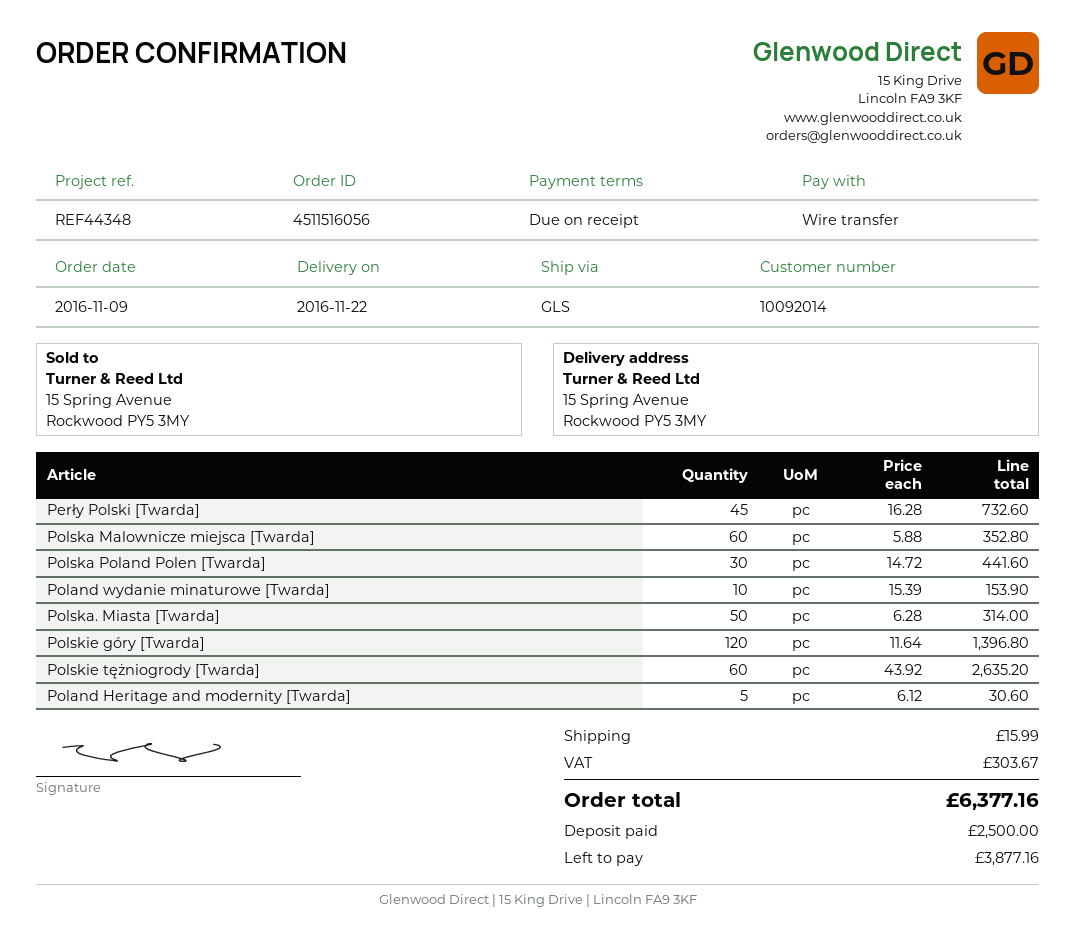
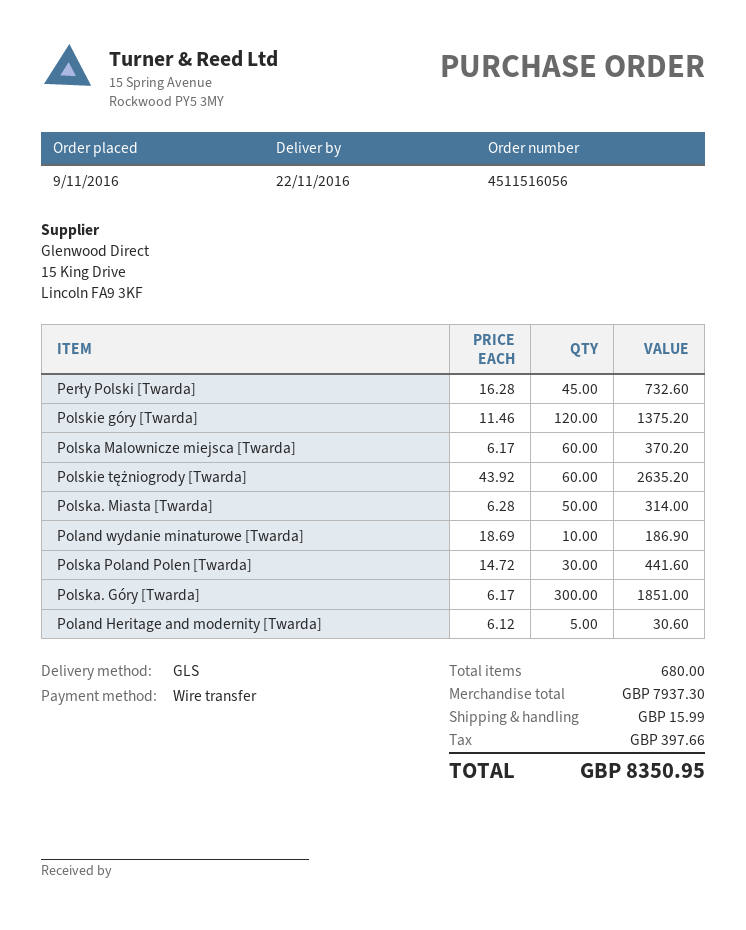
Polska Malownicze miejsca [Twarda]: 60 x 5.88 = 352.80 -> 60 x 6.17 = 370.20
Poland wydanie minaturowe [Twarda]: 10 x 15.39 = 153.90 -> 10 x 18.69 = 186.90
Polskie góry [Twarda]: 120 x 11.64 = 1396.80 -> 120 x 11.46 = 1375.20
Polska. Góry [Twarda]: none -> 300 x 6.17 = 1851.00
tax: 303.67 -> 397.66
total: 6377.16 -> 8350.95

